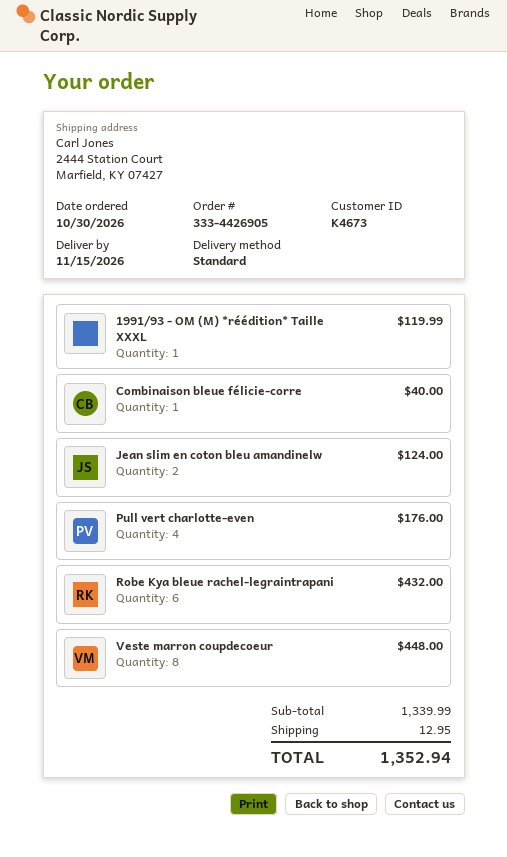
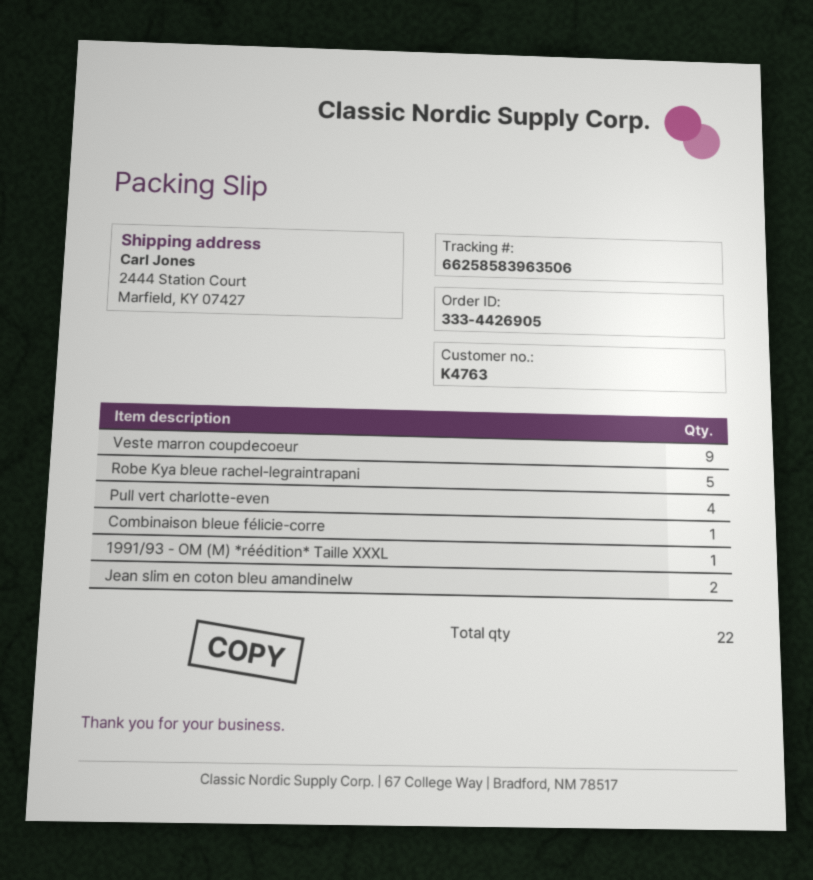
customer number: K4673 -> K4763
Robe Kya bleue rachel-legraintrapani: 6 -> 5
Veste marron coupdecoeur: 8 -> 9

